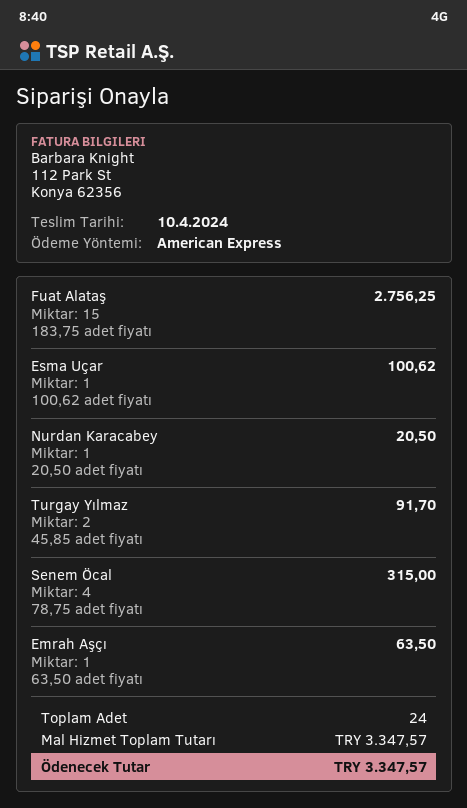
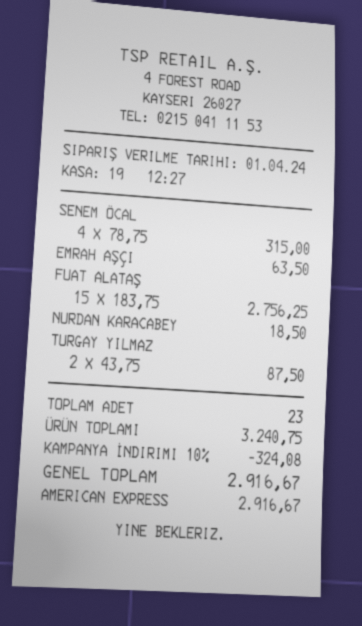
Esma Uçar: 1 x 100.62 = 100.62 -> none
Nurdan Karacabey: 1 x 20.50 = 20.50 -> 1 x 18.50 = 18.50
Turgay Yılmaz: 2 x 45.85 = 91.70 -> 2 x 43.75 = 87.50
total quantity: 24 -> 23
subtotal: 3347.57 -> 3240.75
discount: none -> 10% = 324.08
total: 3347.57 -> 2916.67

